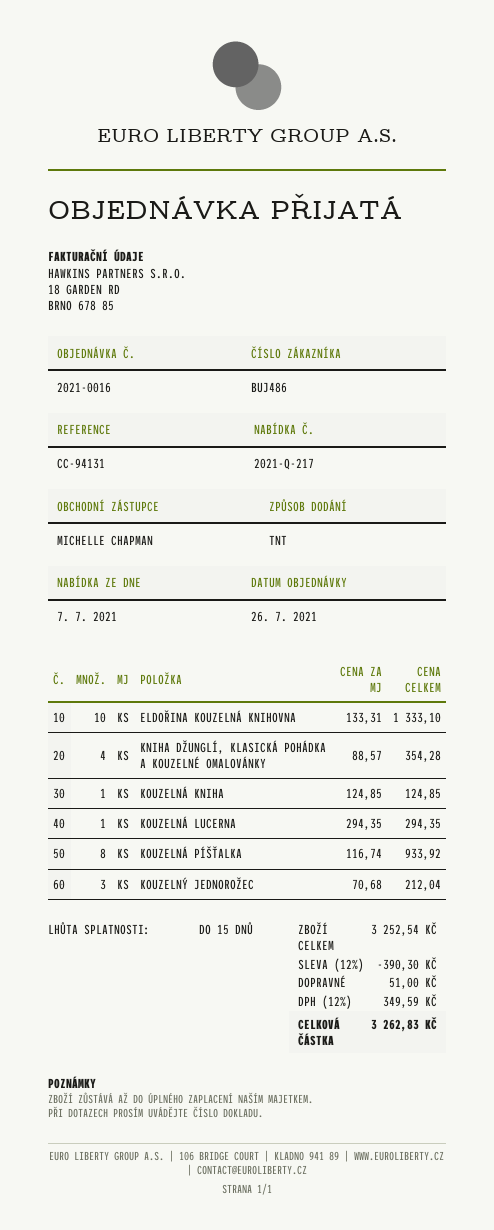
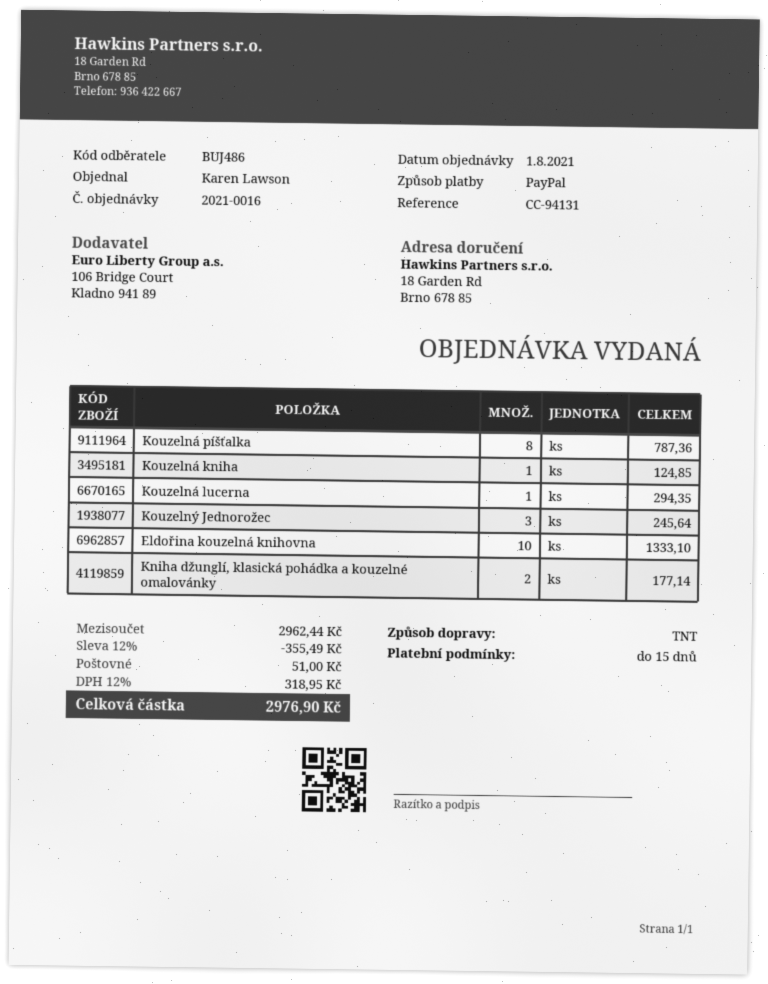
order date: 2021-07-26 -> 2021-08-01
KNIHA DŽUNGLÍ, KLASICKÁ POHÁDKA A KOUZELNÉ OMALOVÁNKY: 4 for 354.28 -> 2 for 177.14
KOUZELNÁ PÍŠŤALKA: 8 for 933.92 -> 8 for 787.36
KOUZELNÝ JEDNOROŽEC: 3 for 212.04 -> 3 for 245.64
subtotal: 3252.54 -> 2962.44
discount: 12% = 390.30 -> 12% = 355.49
tax: 12% = 349.59 -> 12% = 318.95
total: 3262.83 -> 2976.90

